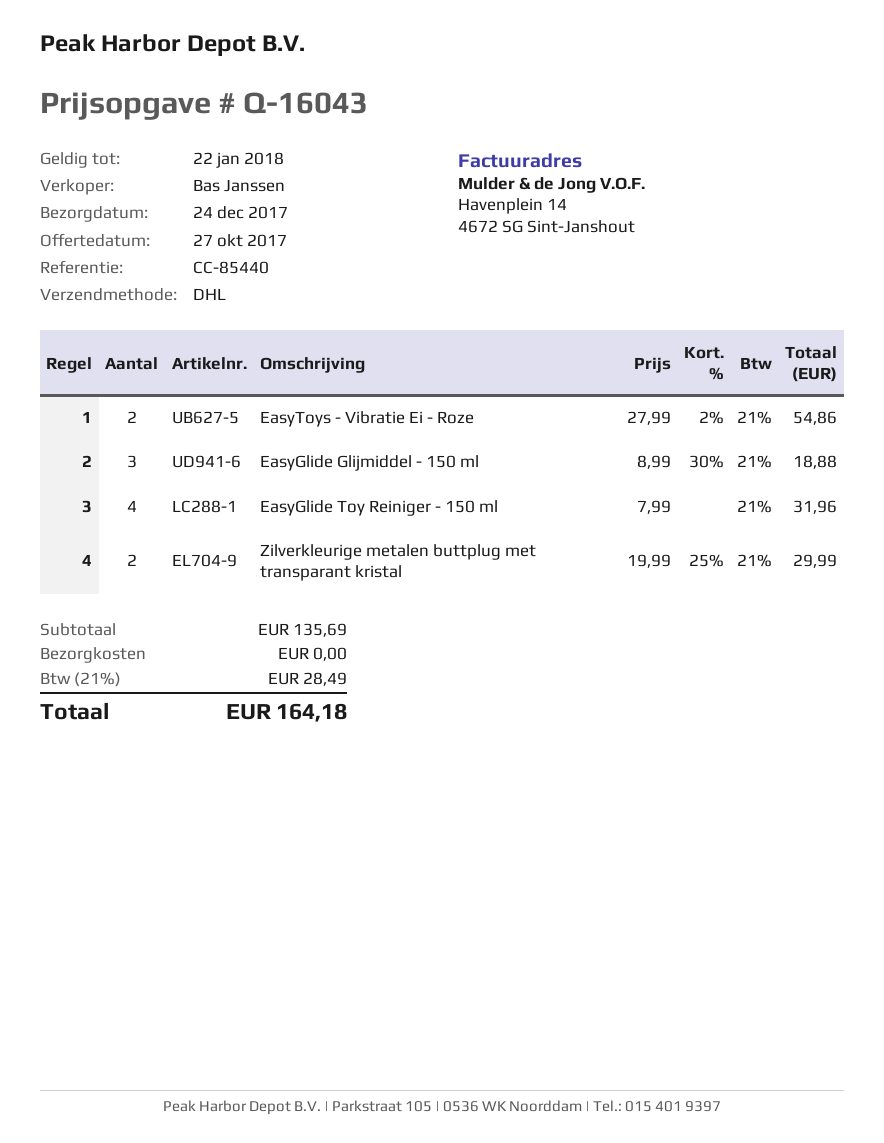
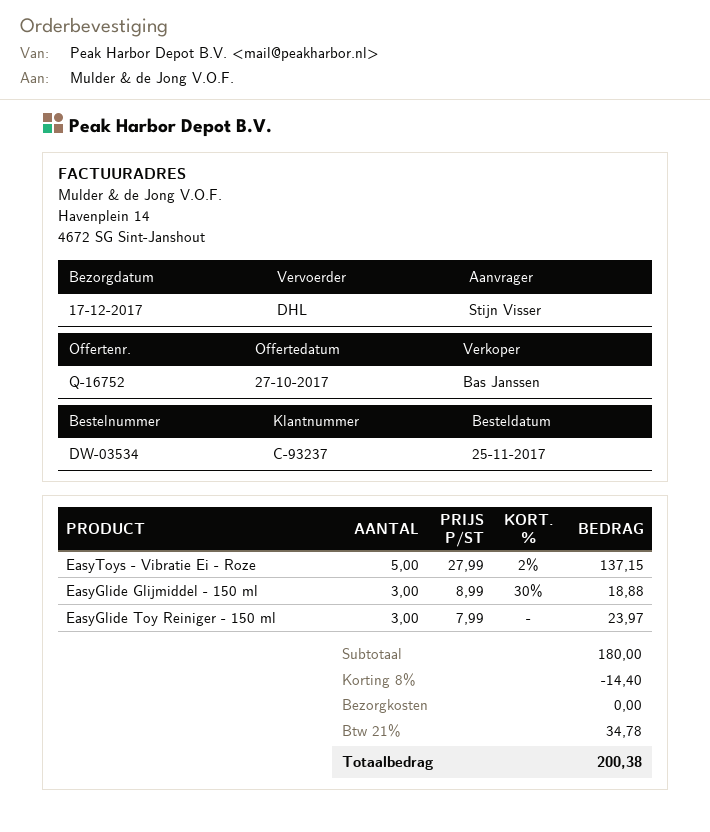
quote number: Q-16043 -> Q-16752
delivery date: 2017-12-24 -> 2017-12-17
EasyToys - Vibratie Ei - Roze: 2 x 27.99 - 2% = 54.86 -> 5 x 27.99 - 2% = 137.15
EasyGlide Toy Reiniger - 150 ml: 4 x 7.99 = 31.96 -> 3 x 7.99 = 23.97
Zilverkleurige metalen buttplug met transparant kristal: 2 x 19.99 - 25% = 29.99 -> none
subtotal: 135.69 -> 180.00
discount: none -> 8% = 14.40
tax: 21% = 28.49 -> 21% = 34.78
total: 164.18 -> 200.38

